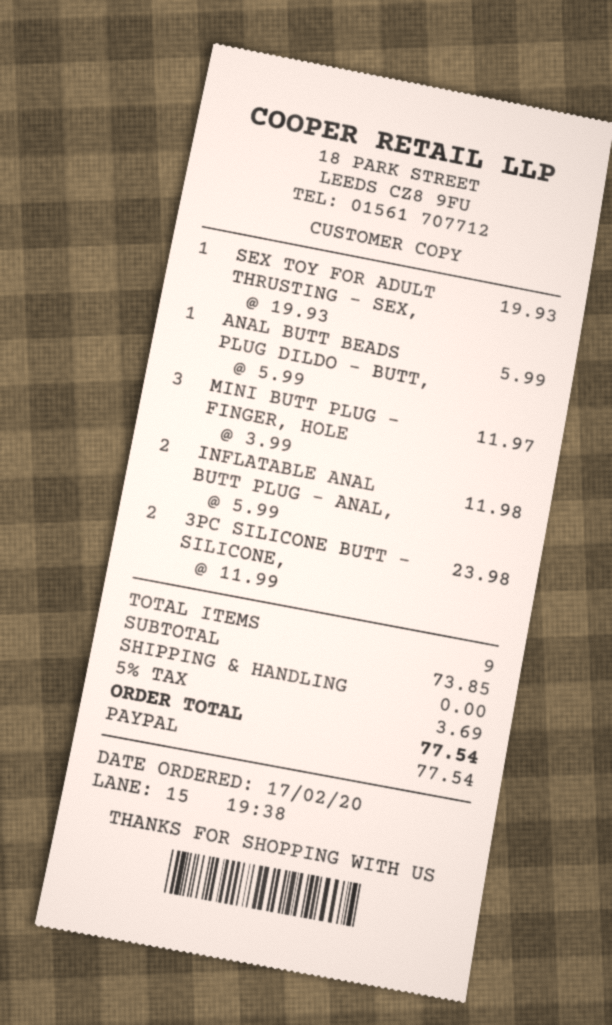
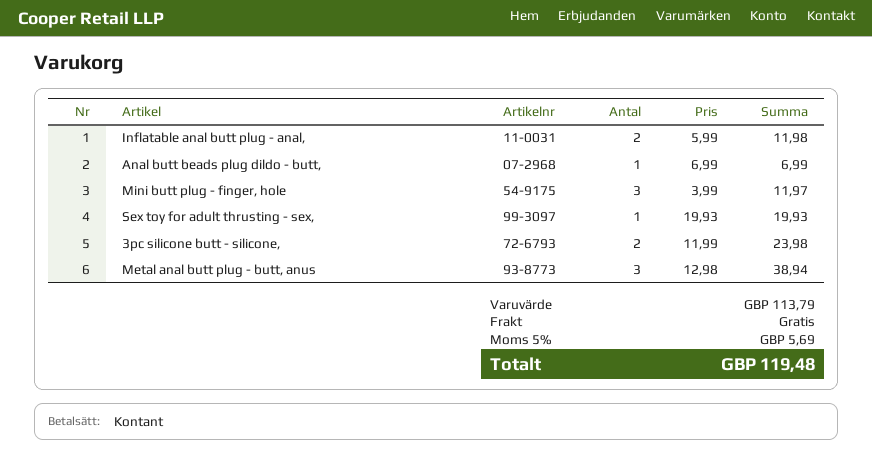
payment method: PayPal -> cash
ANAL BUTT BEADS PLUG DILDO - BUTT,: 1 x 5.99 = 5.99 -> 1 x 6.99 = 6.99
Metal anal butt plug - butt, anus: none -> 3 x 12.98 = 38.94
subtotal: 73.85 -> 113.79
tax: 5% = 3.69 -> 5% = 5.69
total: 77.54 -> 119.48

